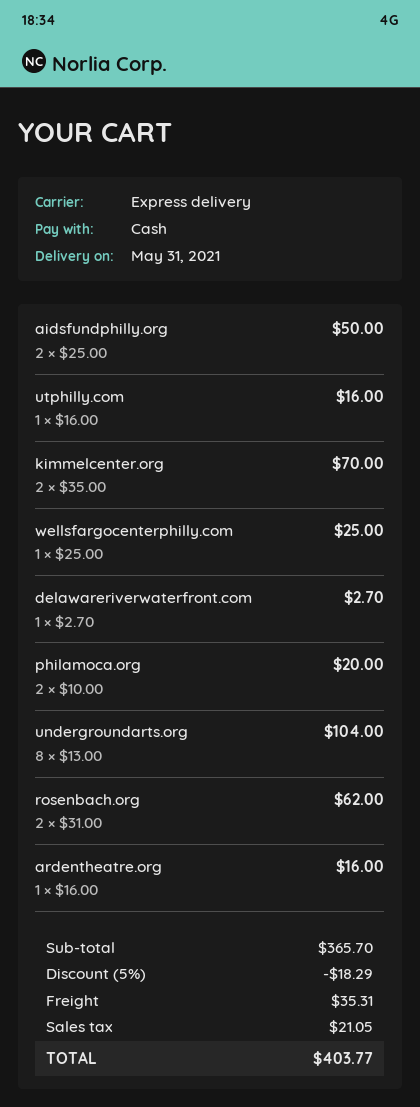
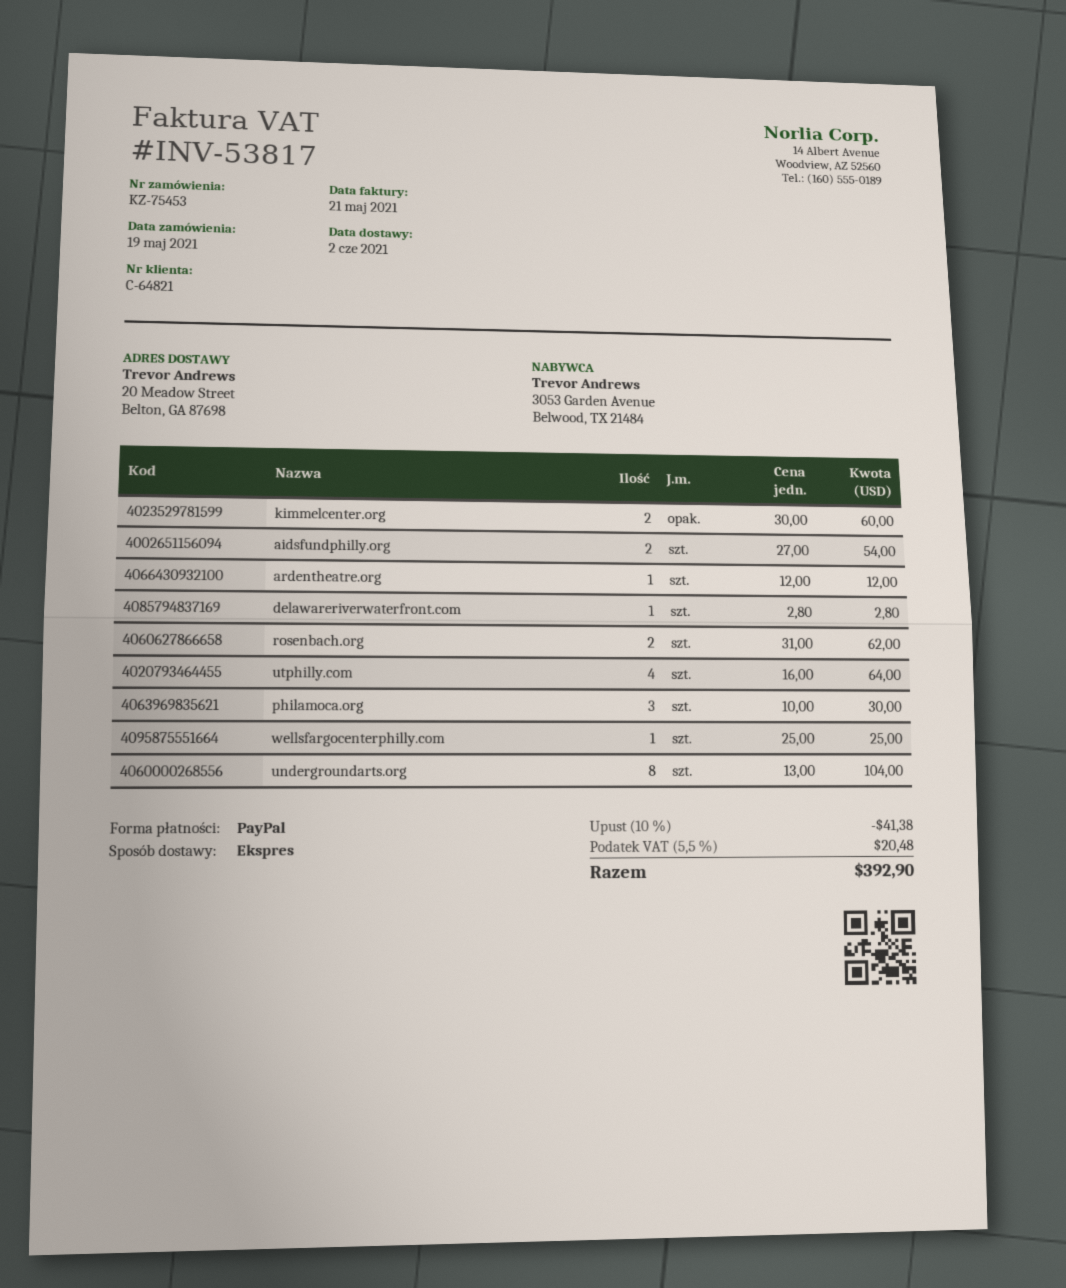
delivery date: 2021-05-31 -> 2021-06-02
payment method: cash -> PayPal
aidsfundphilly.org: 2 x 25.00 = 50.00 -> 2 x 27.00 = 54.00
utphilly.com: 1 x 16.00 = 16.00 -> 4 x 16.00 = 64.00
kimmelcenter.org: 2 x 35.00 = 70.00 -> 2 x 30.00 = 60.00
delawareriverwaterfront.com: 1 x 2.70 = 2.70 -> 1 x 2.80 = 2.80
philamoca.org: 2 x 10.00 = 20.00 -> 3 x 10.00 = 30.00
ardentheatre.org: 1 x 16.00 = 16.00 -> 1 x 12.00 = 12.00
discount: 5% = 18.29 -> 10% = 41.38
shipping: 35.31 -> none
tax: 21.05 -> 20.48
total: 403.77 -> 392.90

